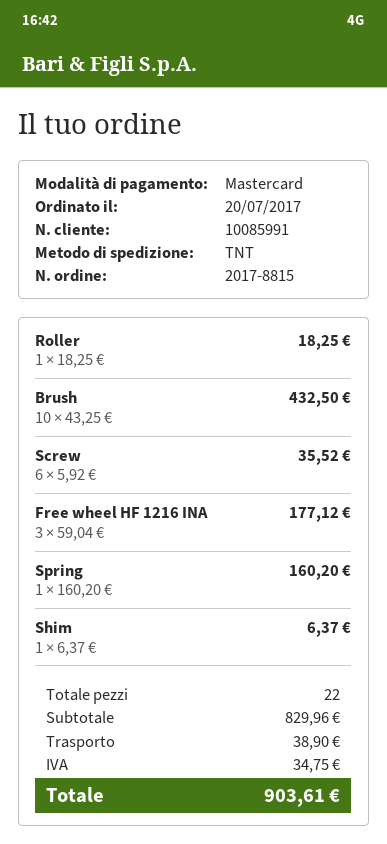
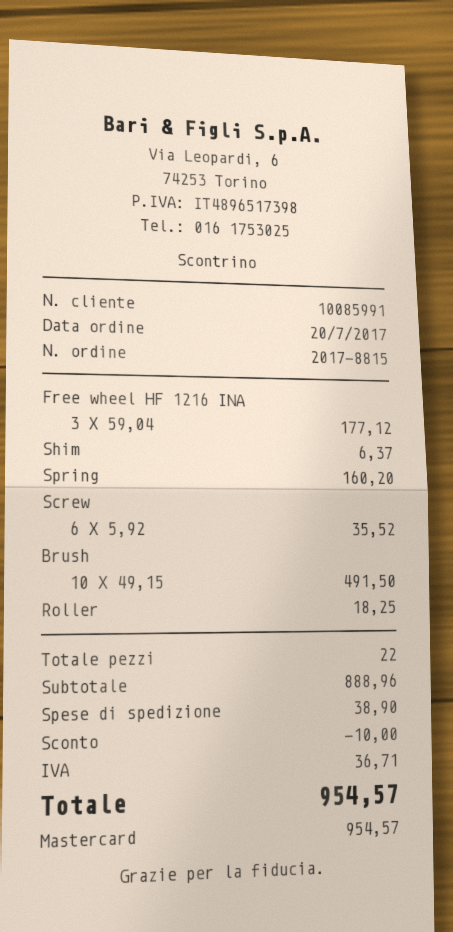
Brush: 10 x 43.25 = 432.50 -> 10 x 49.15 = 491.50
subtotal: 829.96 -> 888.96
discount: none -> 10.00
tax: 34.75 -> 36.71
total: 903.61 -> 954.57

